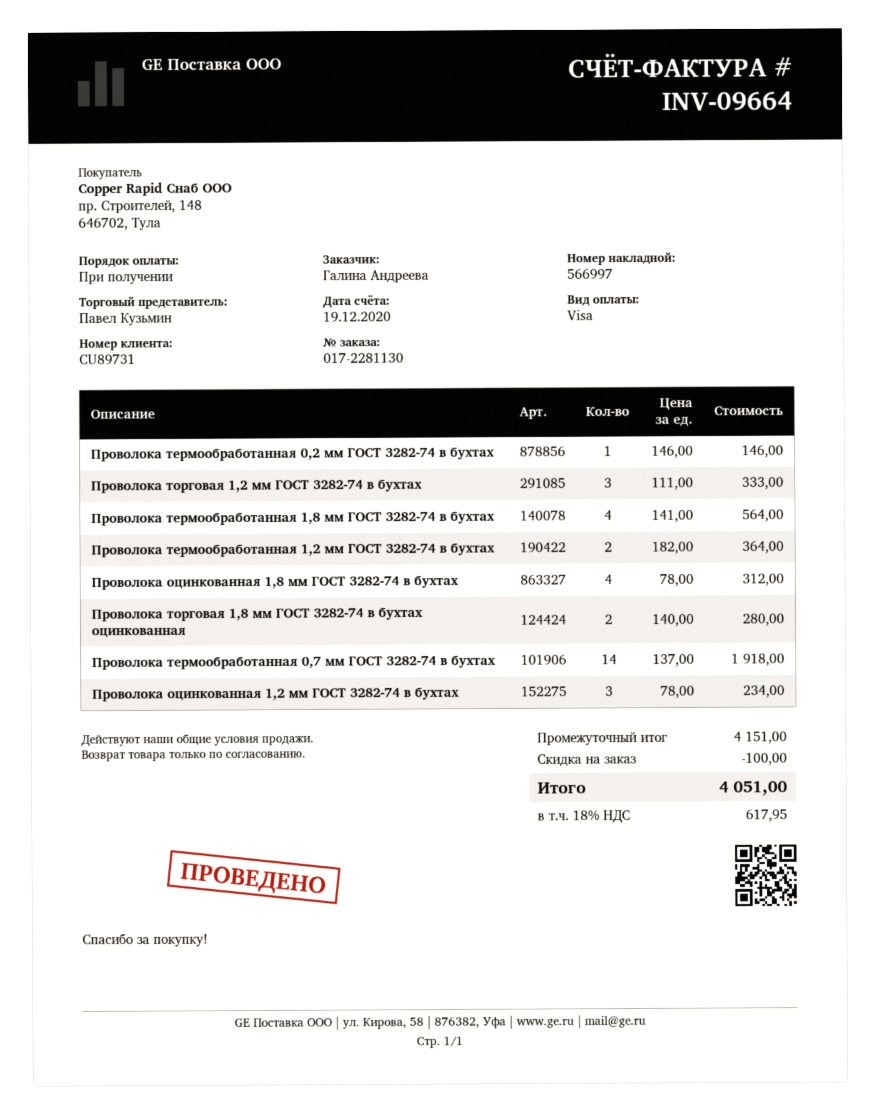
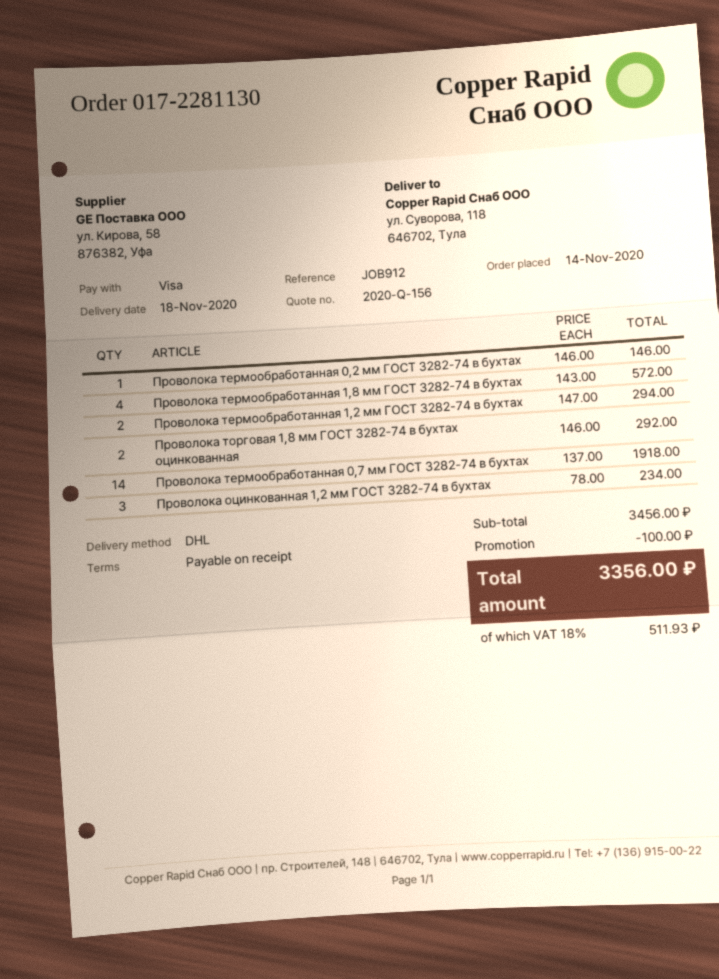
Проволока торговая 1,2 мм ГОСТ 3282-74 в бухтах: 3 x 111.00 = 333.00 -> none
Проволока термообработанная 1,8 мм ГОСТ 3282-74 в бухтах: 4 x 141.00 = 564.00 -> 4 x 143.00 = 572.00
Проволока термообработанная 1,2 мм ГОСТ 3282-74 в бухтах: 2 x 182.00 = 364.00 -> 2 x 147.00 = 294.00
Проволока оцинкованная 1,8 мм ГОСТ 3282-74 в бухтах: 4 x 78.00 = 312.00 -> none
Проволока торговая 1,8 мм ГОСТ 3282-74 в бухтах оцинкованная: 2 x 140.00 = 280.00 -> 2 x 146.00 = 292.00
subtotal: 4151.00 -> 3456.00
tax: 18% = 617.95 -> 18% = 511.93
total: 4051.00 -> 3356.00

